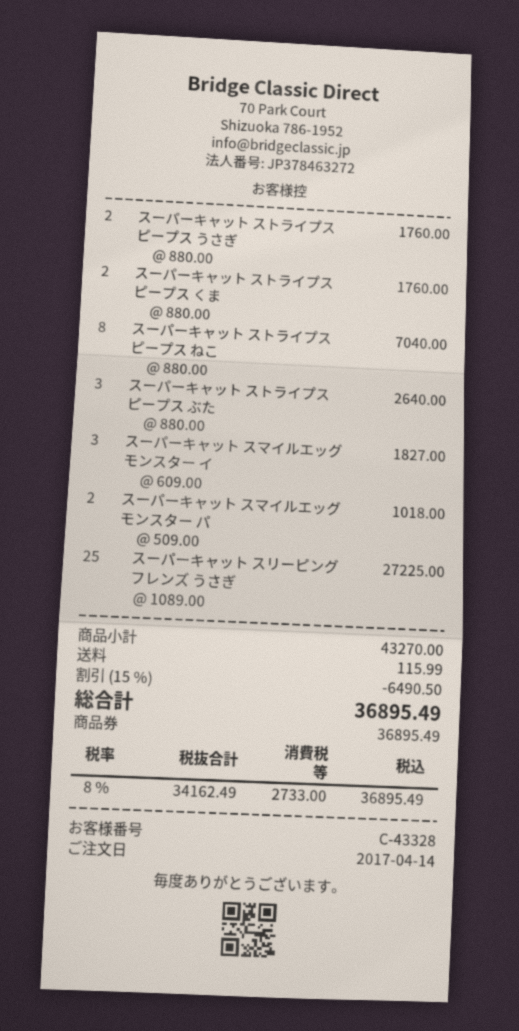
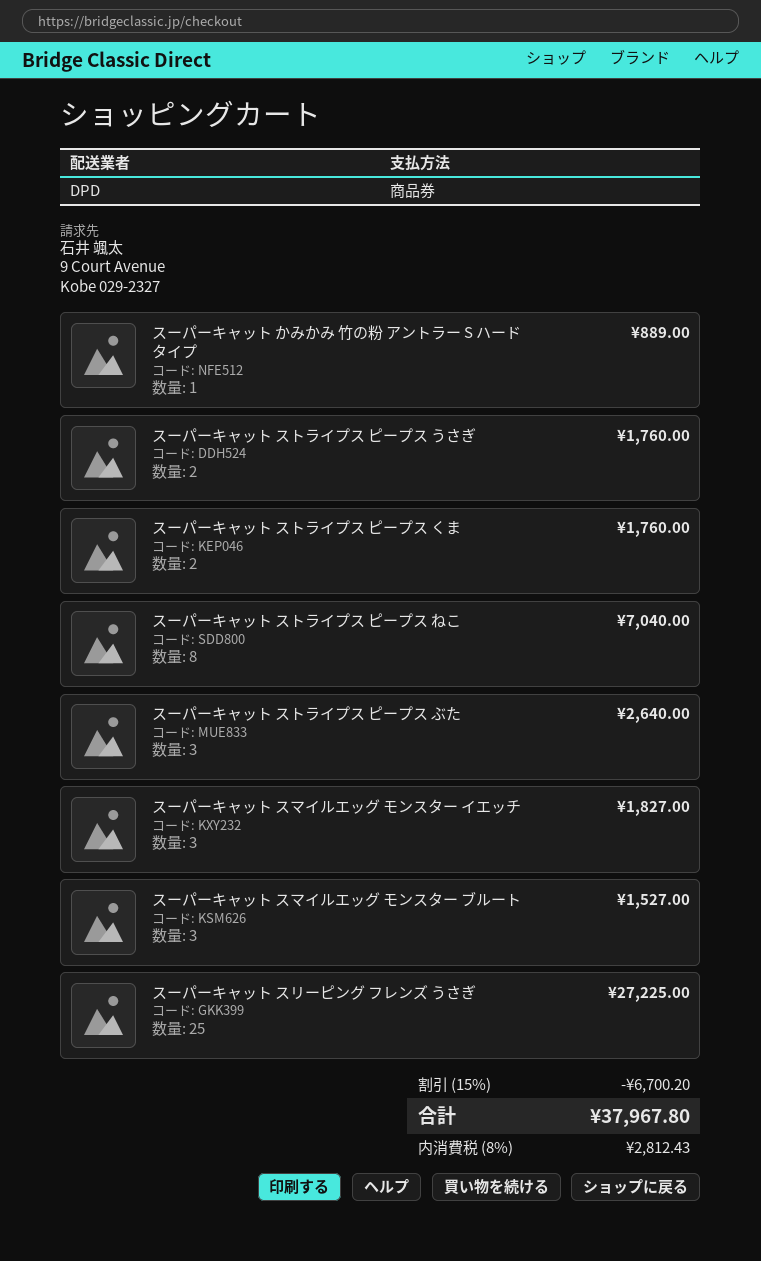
スーパーキャット スマイルエッグ モンスター パ: 2 for 1018.00 -> none
スーパーキャット かみかみ 竹の粉 アントラー S ハードタイプ: none -> 1 for 889.00
スーパーキャット スマイルエッグ モンスター ブルート: none -> 3 for 1527.00
discount: 15% = 6490.50 -> 15% = 6700.20
shipping: 115.99 -> none
tax: 8% = 2733.00 -> 8% = 2812.43
total: 36895.49 -> 37967.80

